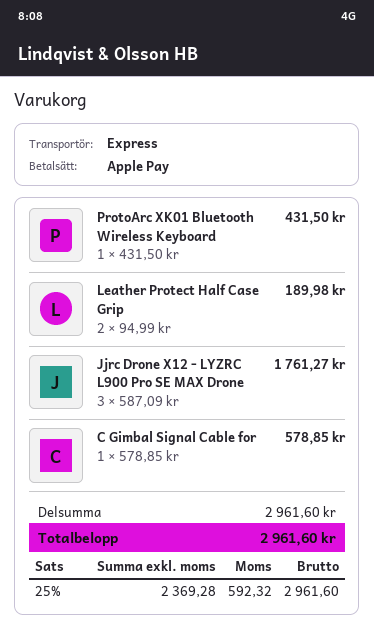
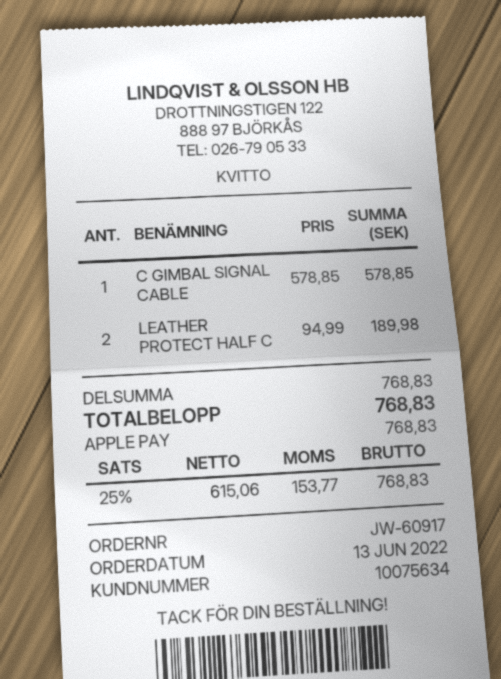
ProtoArc XK01 Bluetooth Wireless Keyboard: 1 x 431.50 = 431.50 -> none
Jjrc Drone X12 - LYZRC L900 Pro SE MAX Drone: 3 x 587.09 = 1761.27 -> none
subtotal: 2961.60 -> 768.83
net: 2369.28 -> 615.06
tax: 25% = 592.32 -> 25% = 153.77
total: 2961.60 -> 768.83

